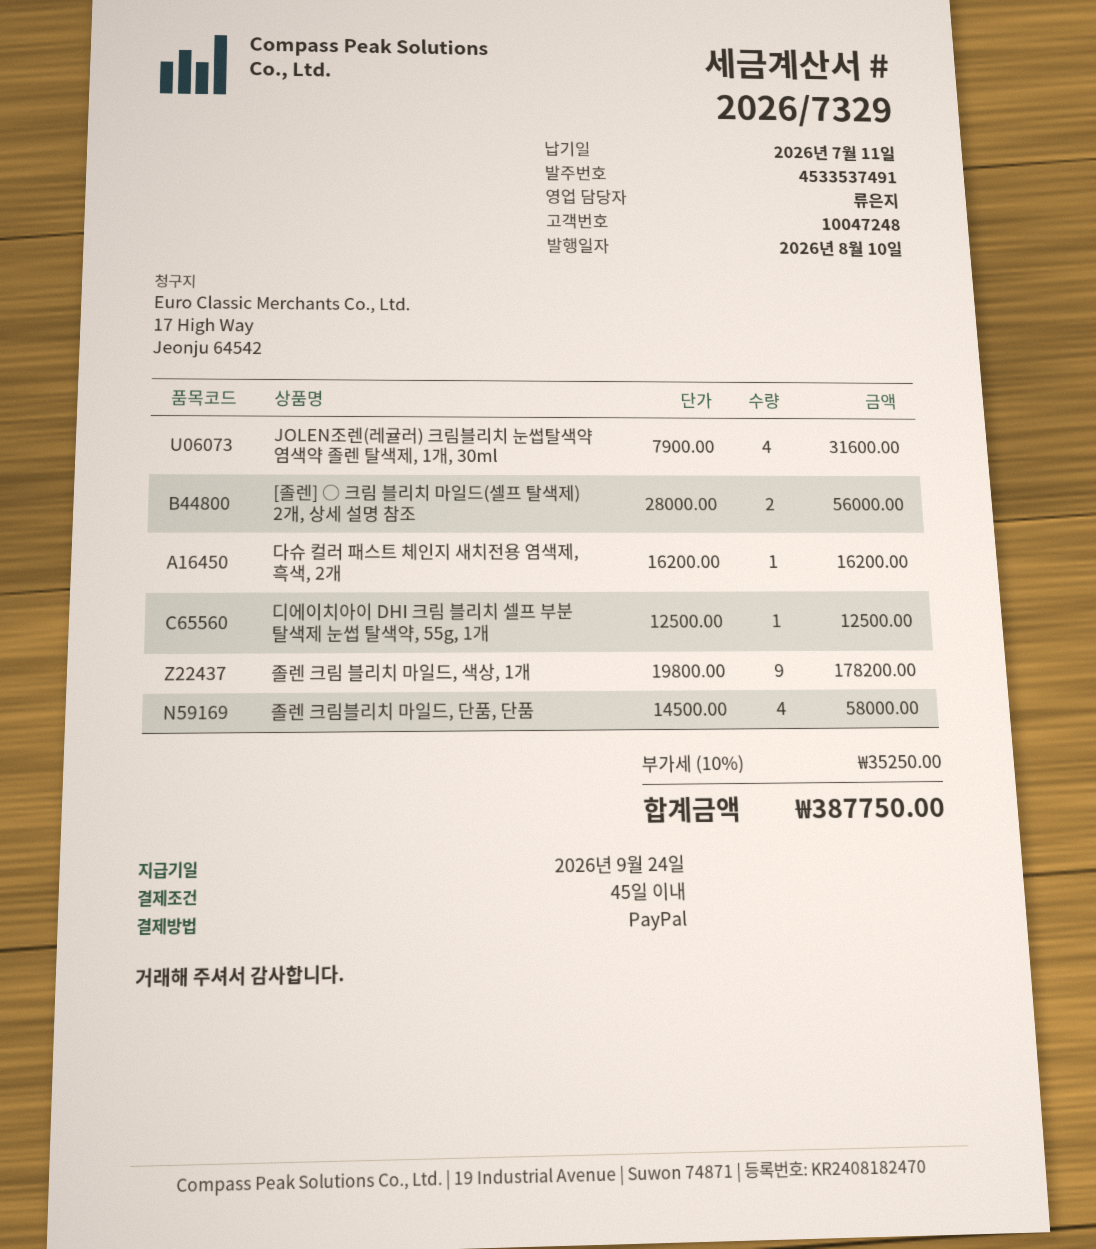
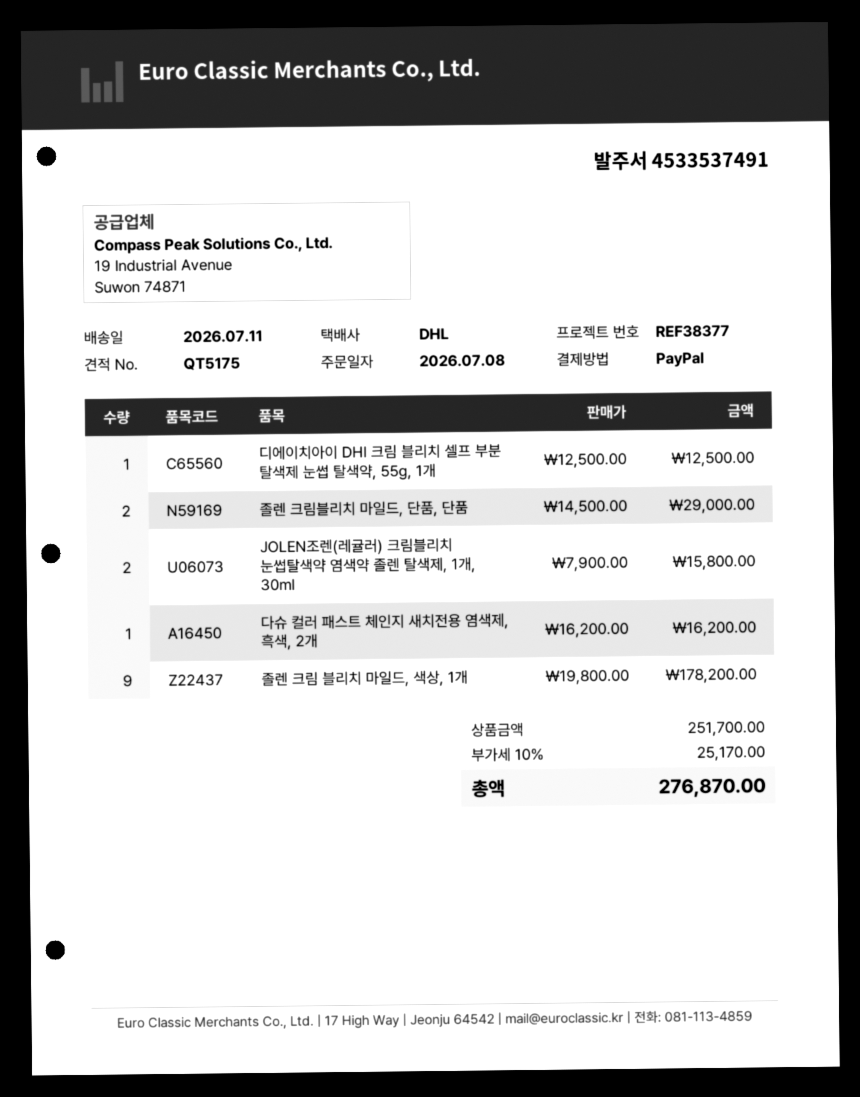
JOLEN조렌(레귤러) 크림블리치 눈썹탈색약 염색약 졸렌 탈색제, 1개, 30ml: 4 x 7900.00 = 31600.00 -> 2 x 7900.00 = 15800.00
[졸렌] ○ 크림 블리치 마일드(셀프 탈색제) 2개, 상세 설명 참조: 2 x 28000.00 = 56000.00 -> none
졸렌 크림블리치 마일드, 단품, 단품: 4 x 14500.00 = 58000.00 -> 2 x 14500.00 = 29000.00
tax: 10% = 35250.00 -> 10% = 25170.00
total: 387750.00 -> 276870.00

